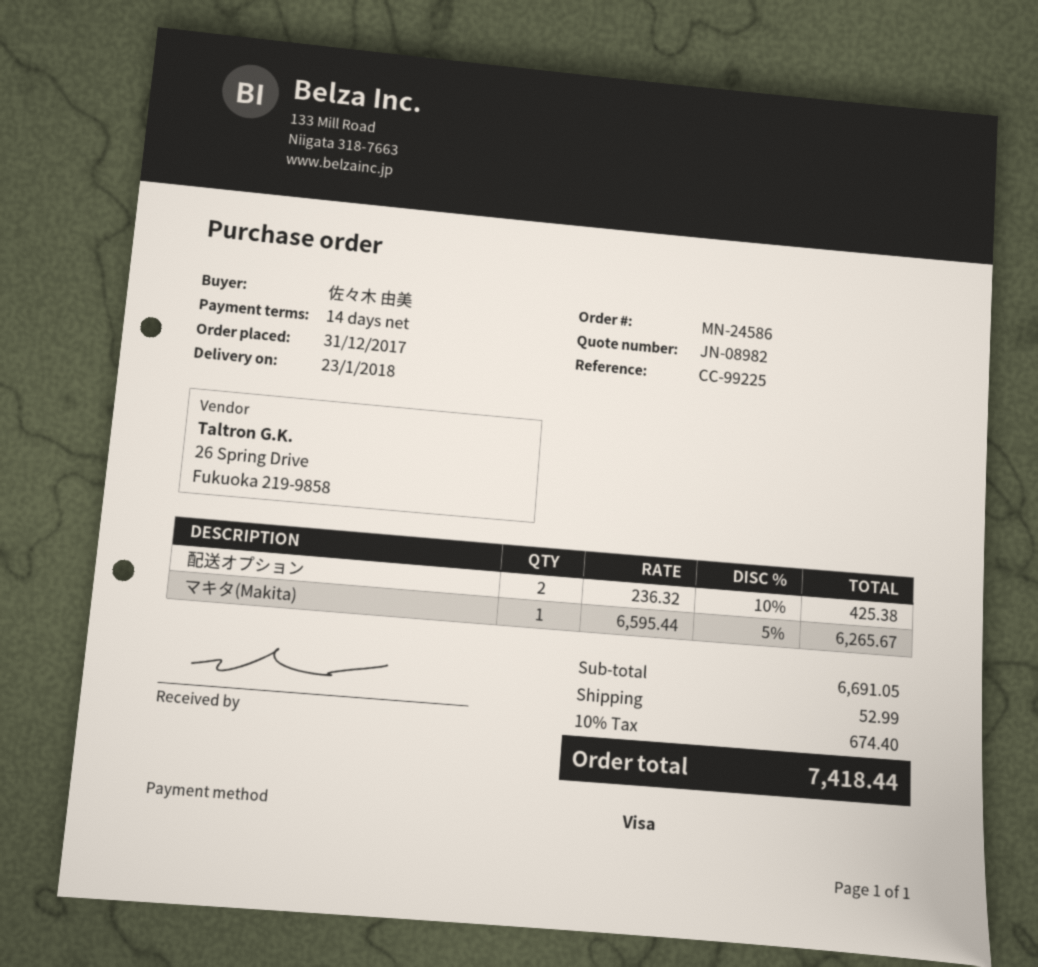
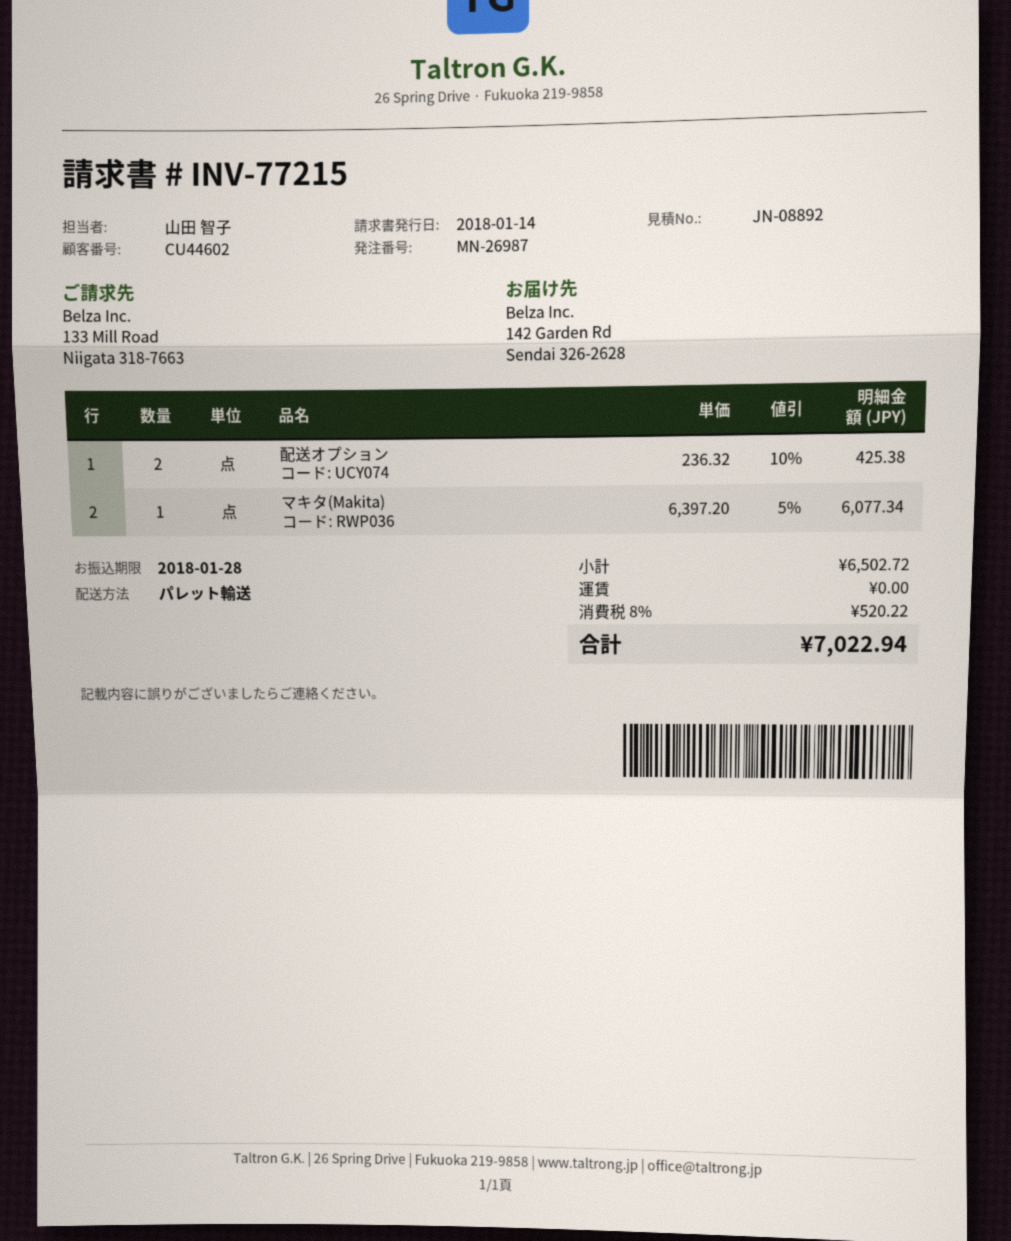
quote number: JN-08982 -> JN-08892
order number: MN-24586 -> MN-26987
マキタ(Makita): 1 x 6595.44 - 5% = 6265.67 -> 1 x 6397.20 - 5% = 6077.34
subtotal: 6691.05 -> 6502.72
shipping: 52.99 -> 0.00
tax: 10% = 674.40 -> 8% = 520.22
total: 7418.44 -> 7022.94

